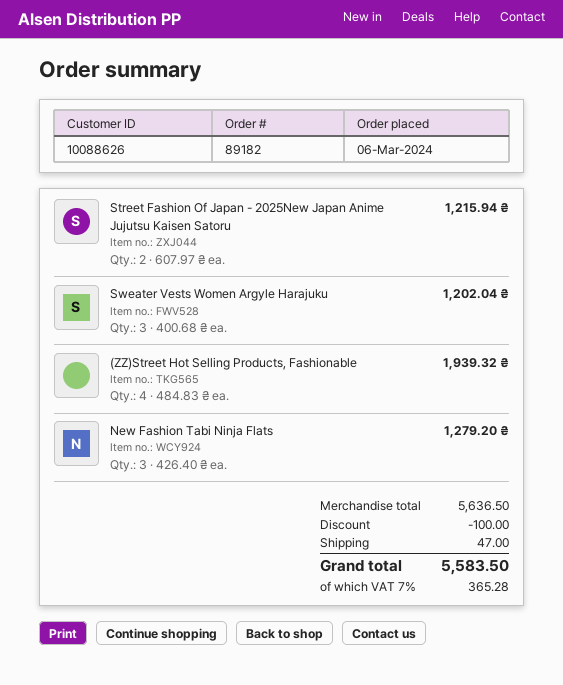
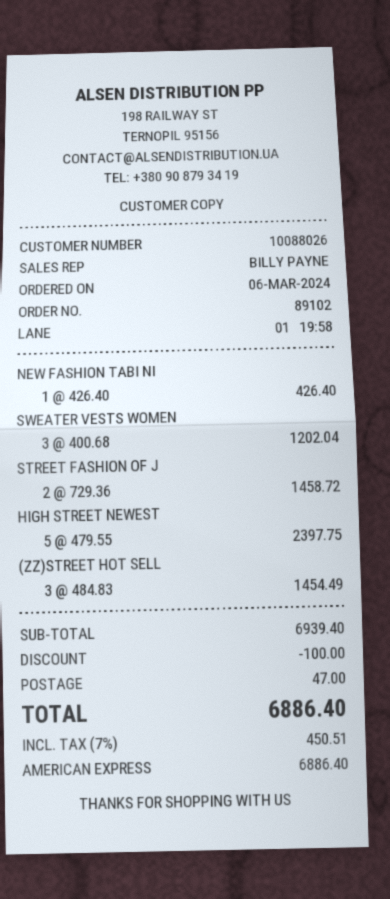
order number: 89182 -> 89102
customer number: 10088626 -> 10088026
Street Fashion Of Japan - 2025New Japan Anime Jujutsu Kaisen Satoru: 2 x 607.97 = 1215.94 -> 2 x 729.36 = 1458.72
(ZZ)Street Hot Selling Products, Fashionable: 4 x 484.83 = 1939.32 -> 3 x 484.83 = 1454.49
New Fashion Tabi Ninja Flats: 3 x 426.40 = 1279.20 -> 1 x 426.40 = 426.40
HIGH STREET NEWEST: none -> 5 x 479.55 = 2397.75
subtotal: 5636.50 -> 6939.40
tax: 7% = 365.28 -> 7% = 450.51
total: 5583.50 -> 6886.40

